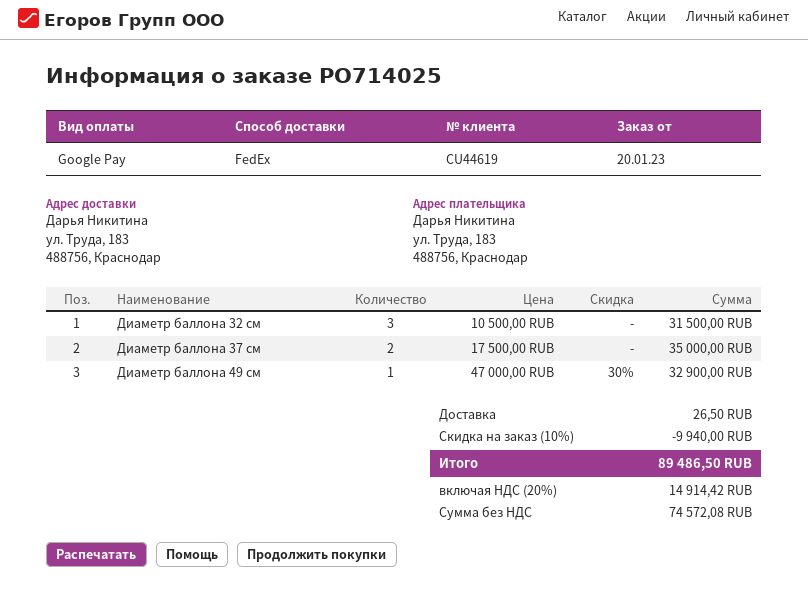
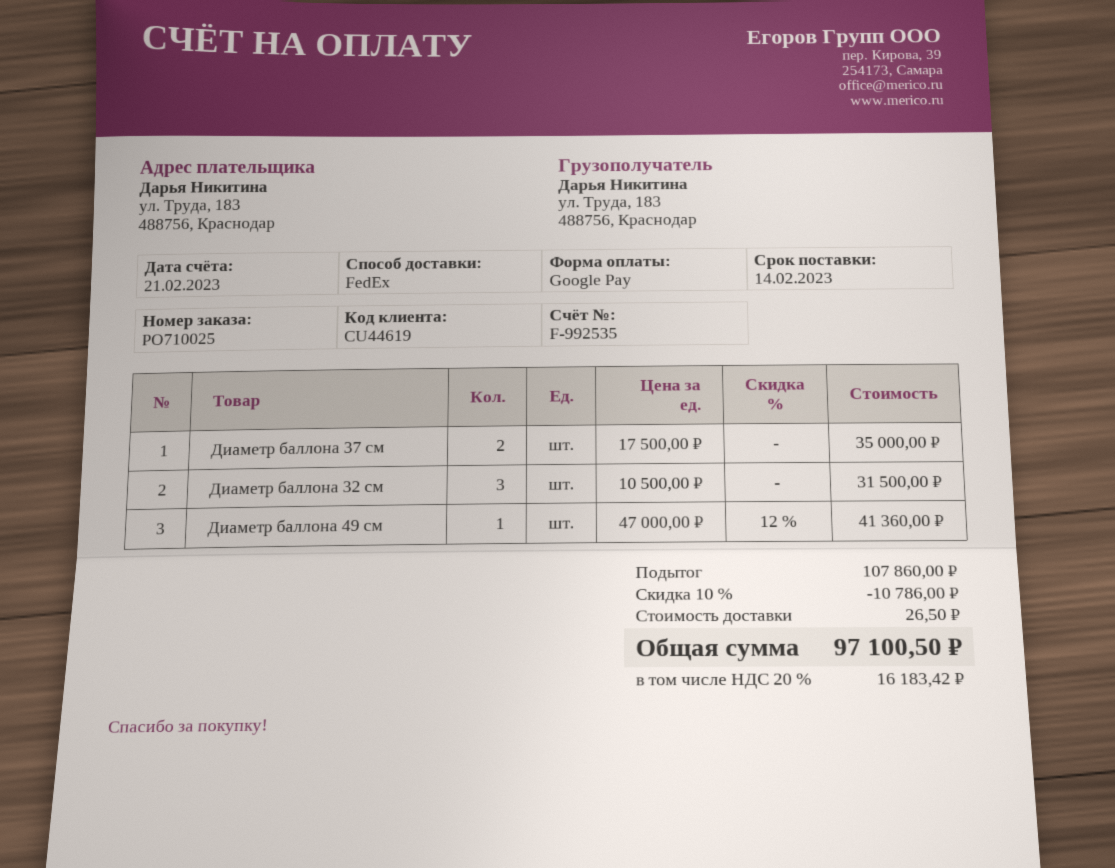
order number: PO714025 -> PO710025
Диаметр баллона 49 см: 1 x 47000.00 - 30% = 32900.00 -> 1 x 47000.00 - 12% = 41360.00
discount: 10% = 9940.00 -> 10% = 10786.00
tax: 20% = 14914.42 -> 20% = 16183.42
total: 89486.50 -> 97100.50

